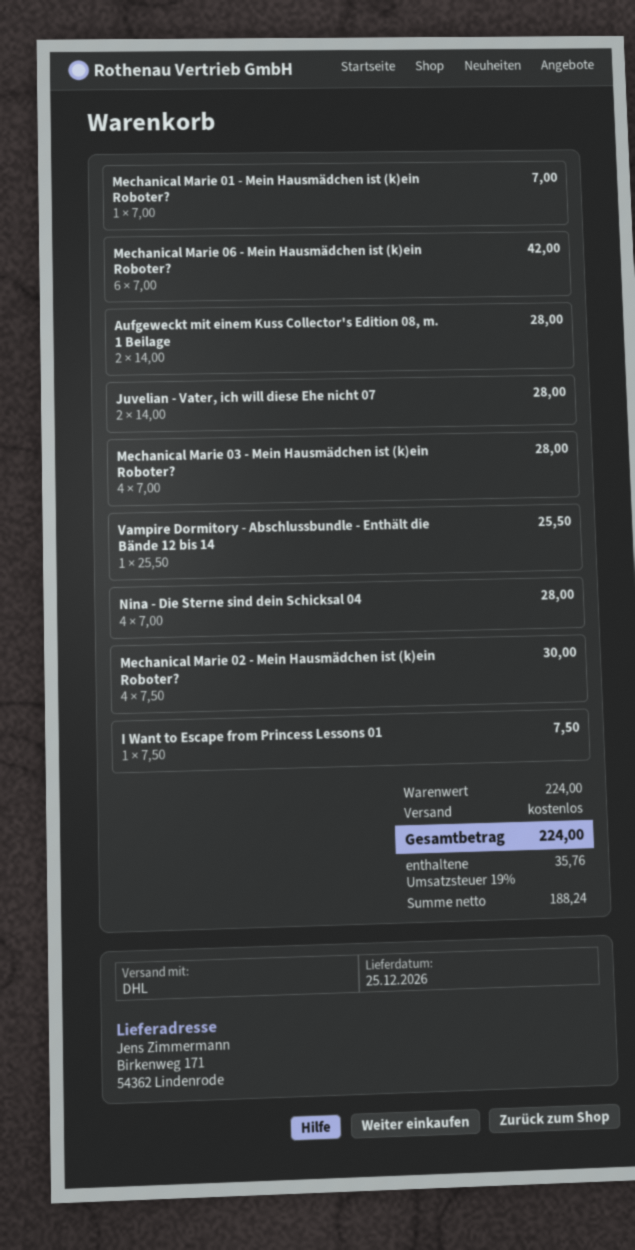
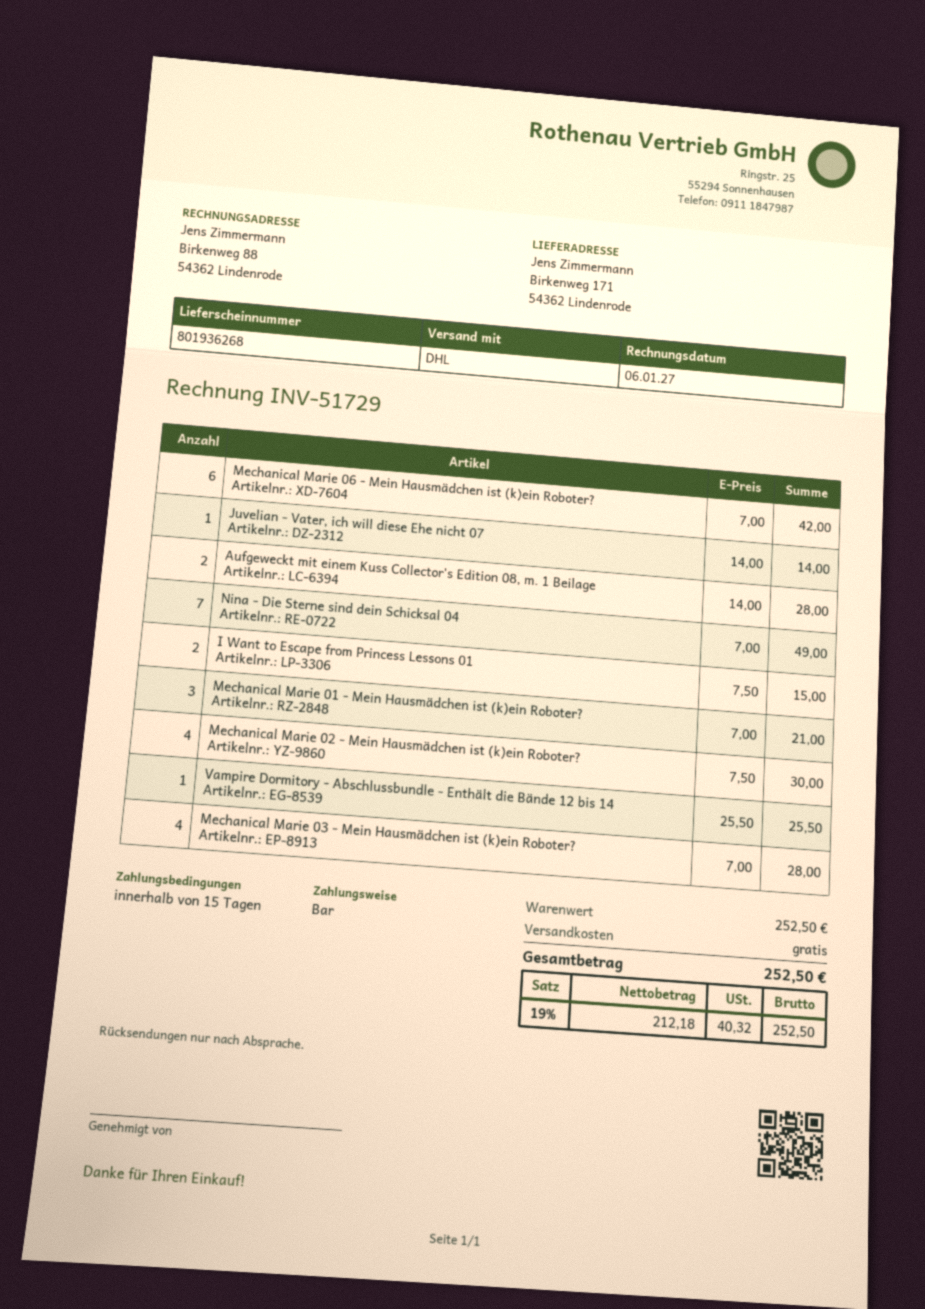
Mechanical Marie 01 - Mein Hausmädchen ist (k)ein Roboter?: 1 x 7.00 = 7.00 -> 3 x 7.00 = 21.00
Juvelian - Vater, ich will diese Ehe nicht 07: 2 x 14.00 = 28.00 -> 1 x 14.00 = 14.00
Nina - Die Sterne sind dein Schicksal 04: 4 x 7.00 = 28.00 -> 7 x 7.00 = 49.00
I Want to Escape from Princess Lessons 01: 1 x 7.50 = 7.50 -> 2 x 7.50 = 15.00
subtotal: 224.00 -> 252.50
net: 188.24 -> 212.18
tax: 19% = 35.76 -> 19% = 40.32
total: 224.00 -> 252.50

